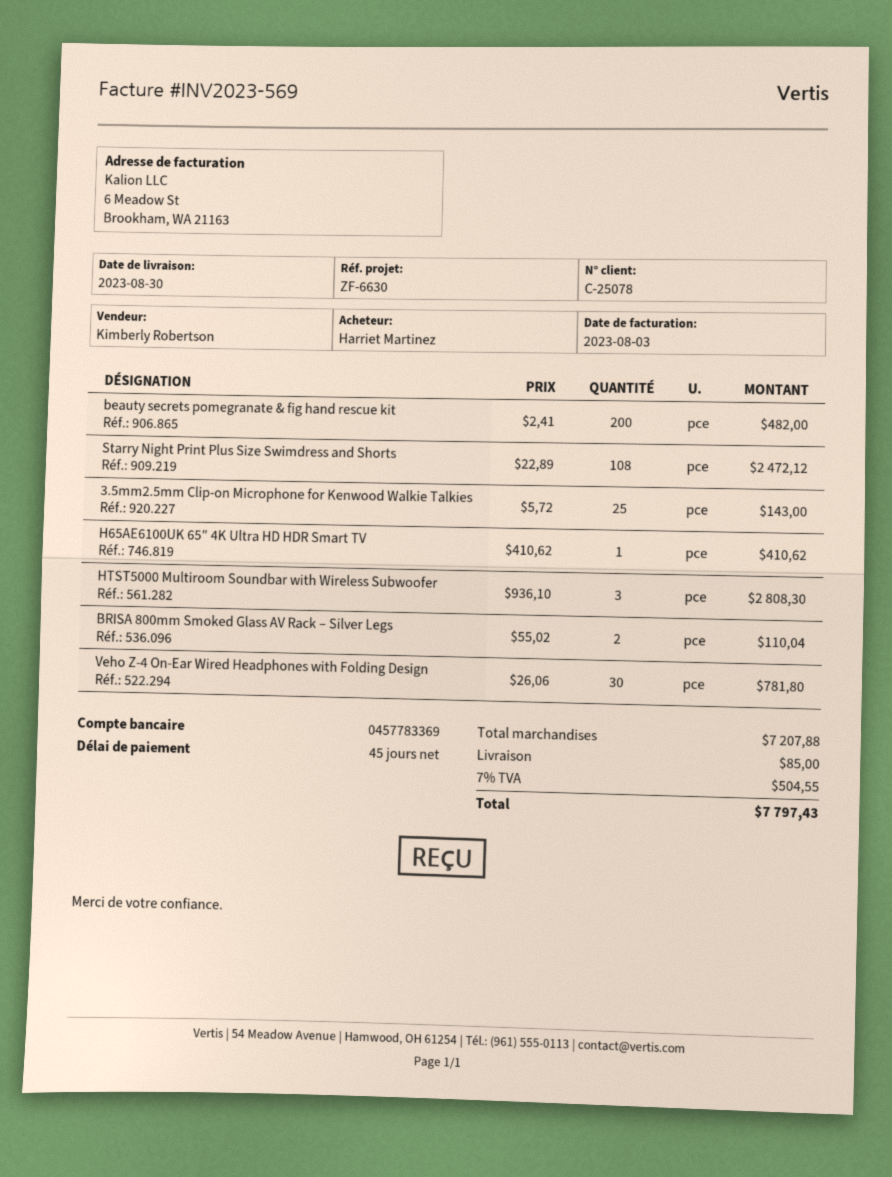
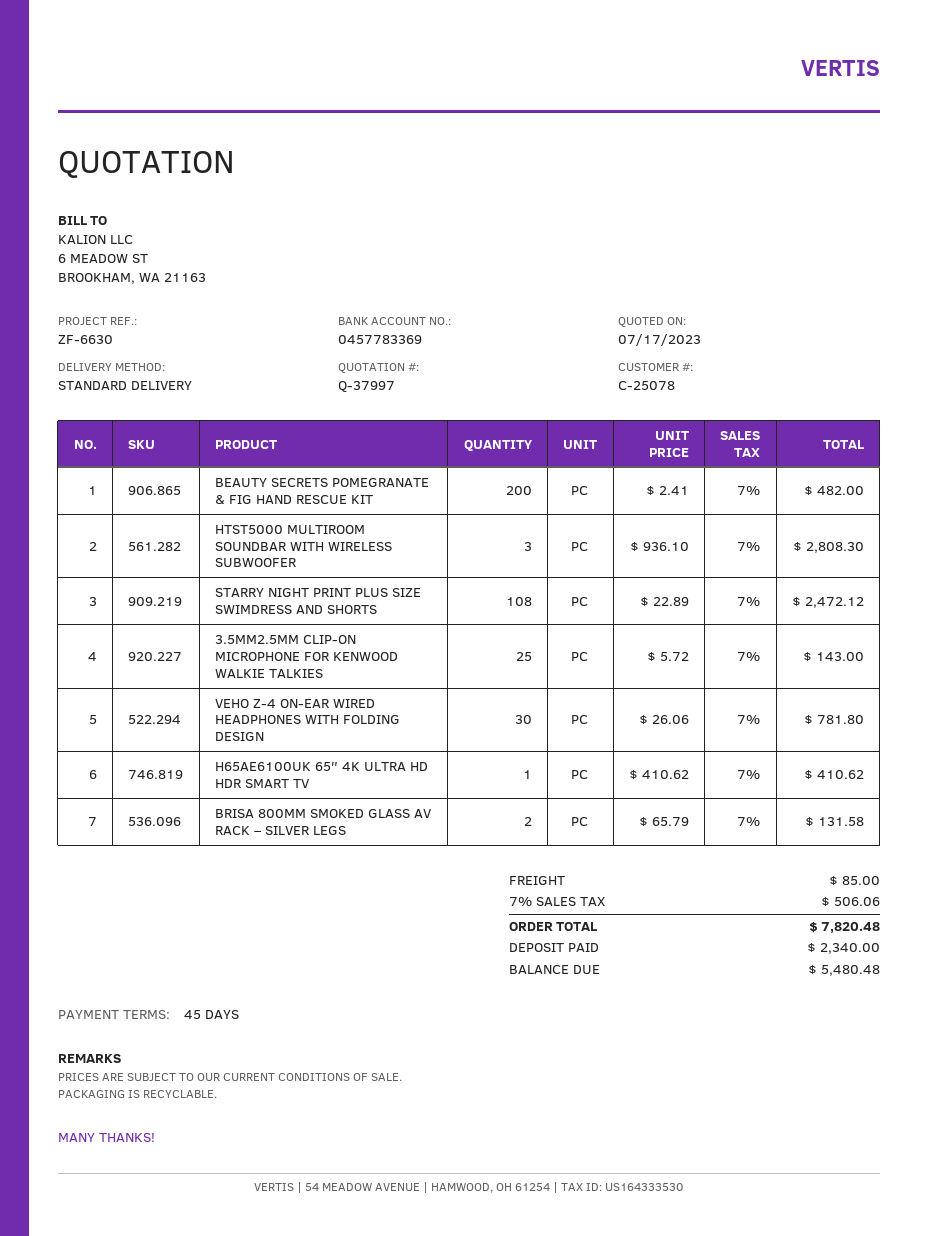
BRISA 800mm Smoked Glass AV Rack – Silver Legs: 2 x 55.02 = 110.04 -> 2 x 65.79 = 131.58
tax: 7% = 504.55 -> 7% = 506.06
total: 7797.43 -> 7820.48

